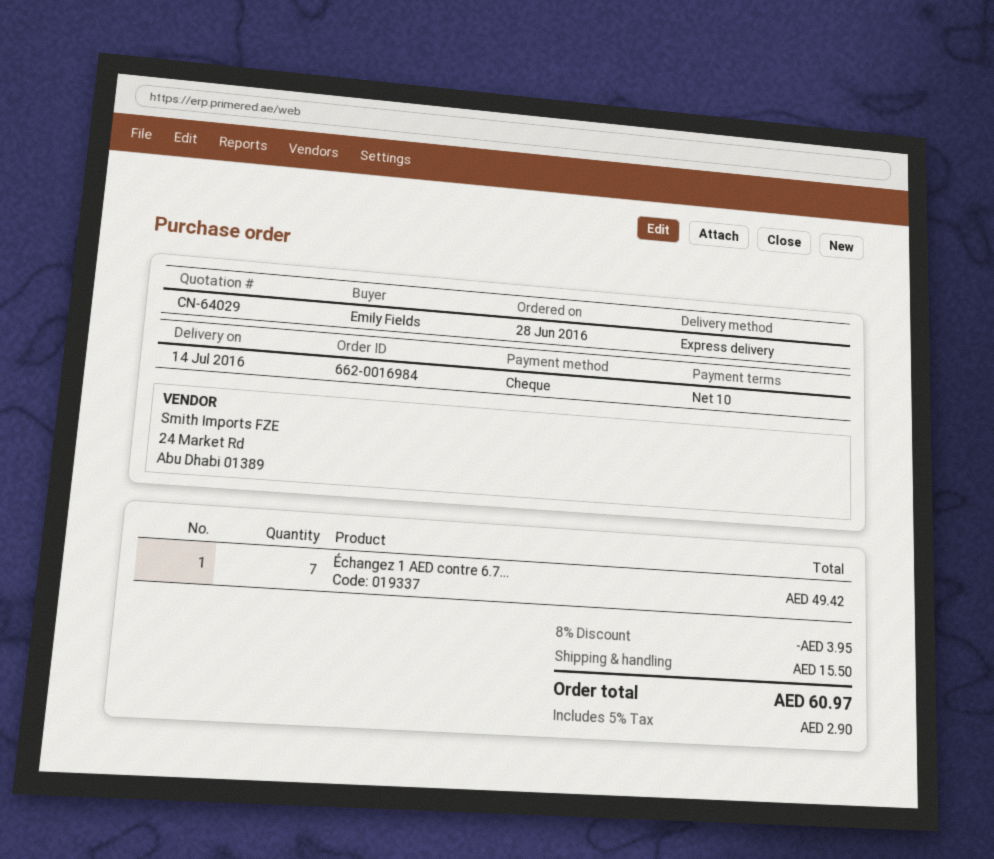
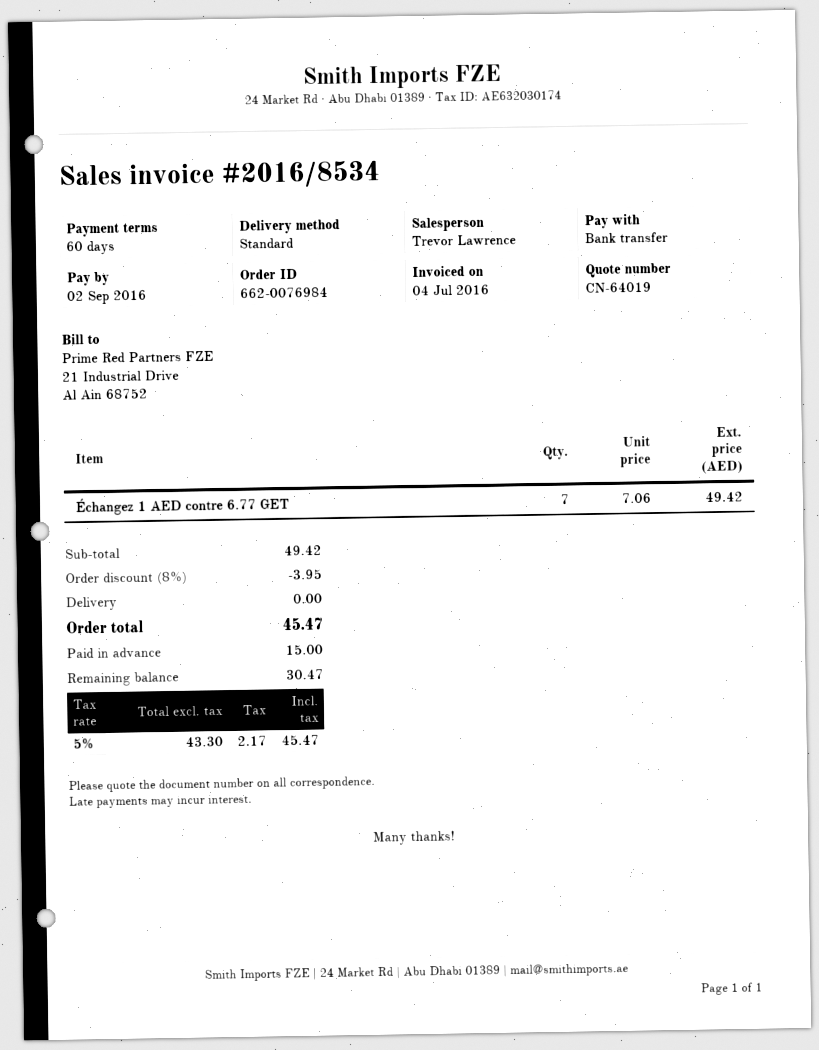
quote number: CN-64029 -> CN-64019
order number: 662-0016984 -> 662-0076984
payment terms: 10 days -> 60 days
payment method: cheque -> bank transfer
shipping method: express -> standard
shipping: 15.50 -> 0.00
tax: 5% = 2.90 -> 5% = 2.17
total: 60.97 -> 45.47

